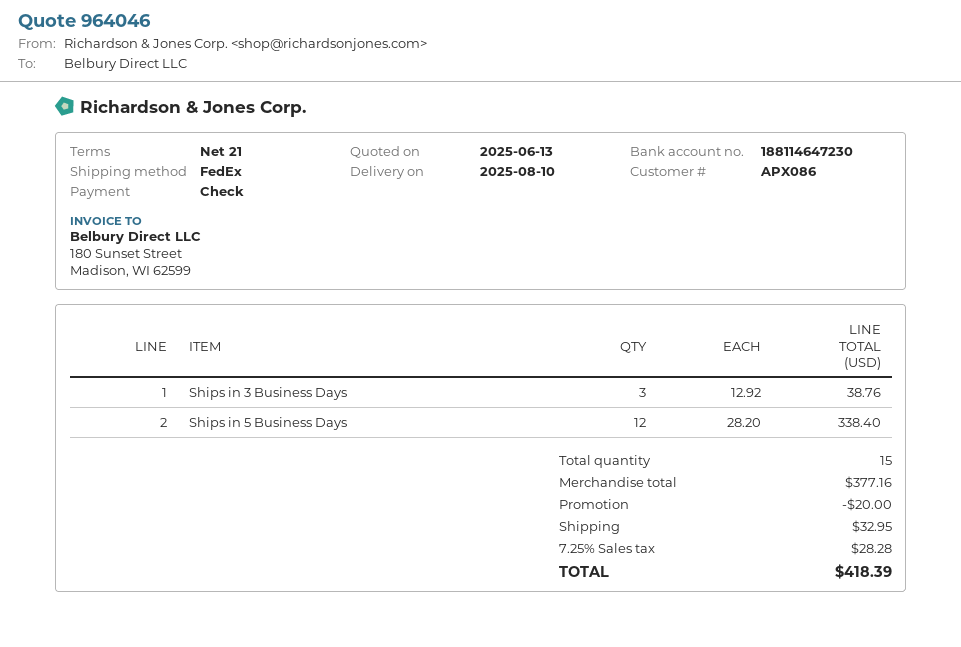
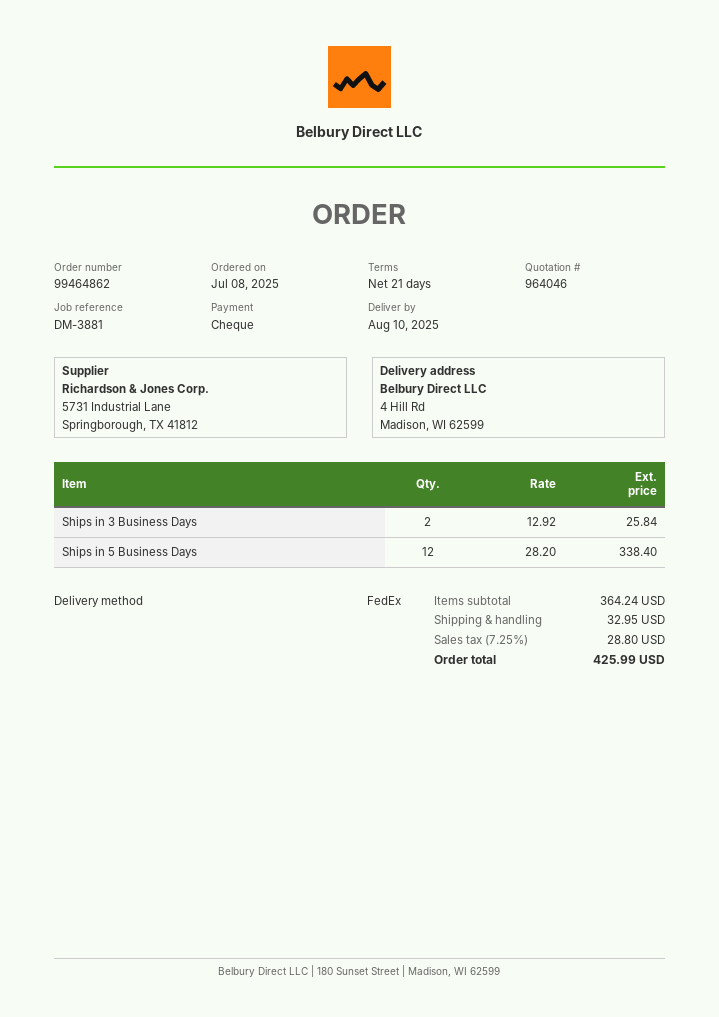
Ships in 3 Business Days: 3 x 12.92 = 38.76 -> 2 x 12.92 = 25.84
subtotal: 377.16 -> 364.24
discount: 20.00 -> none
tax: 7.25% = 28.28 -> 7.25% = 28.80
total: 418.39 -> 425.99

